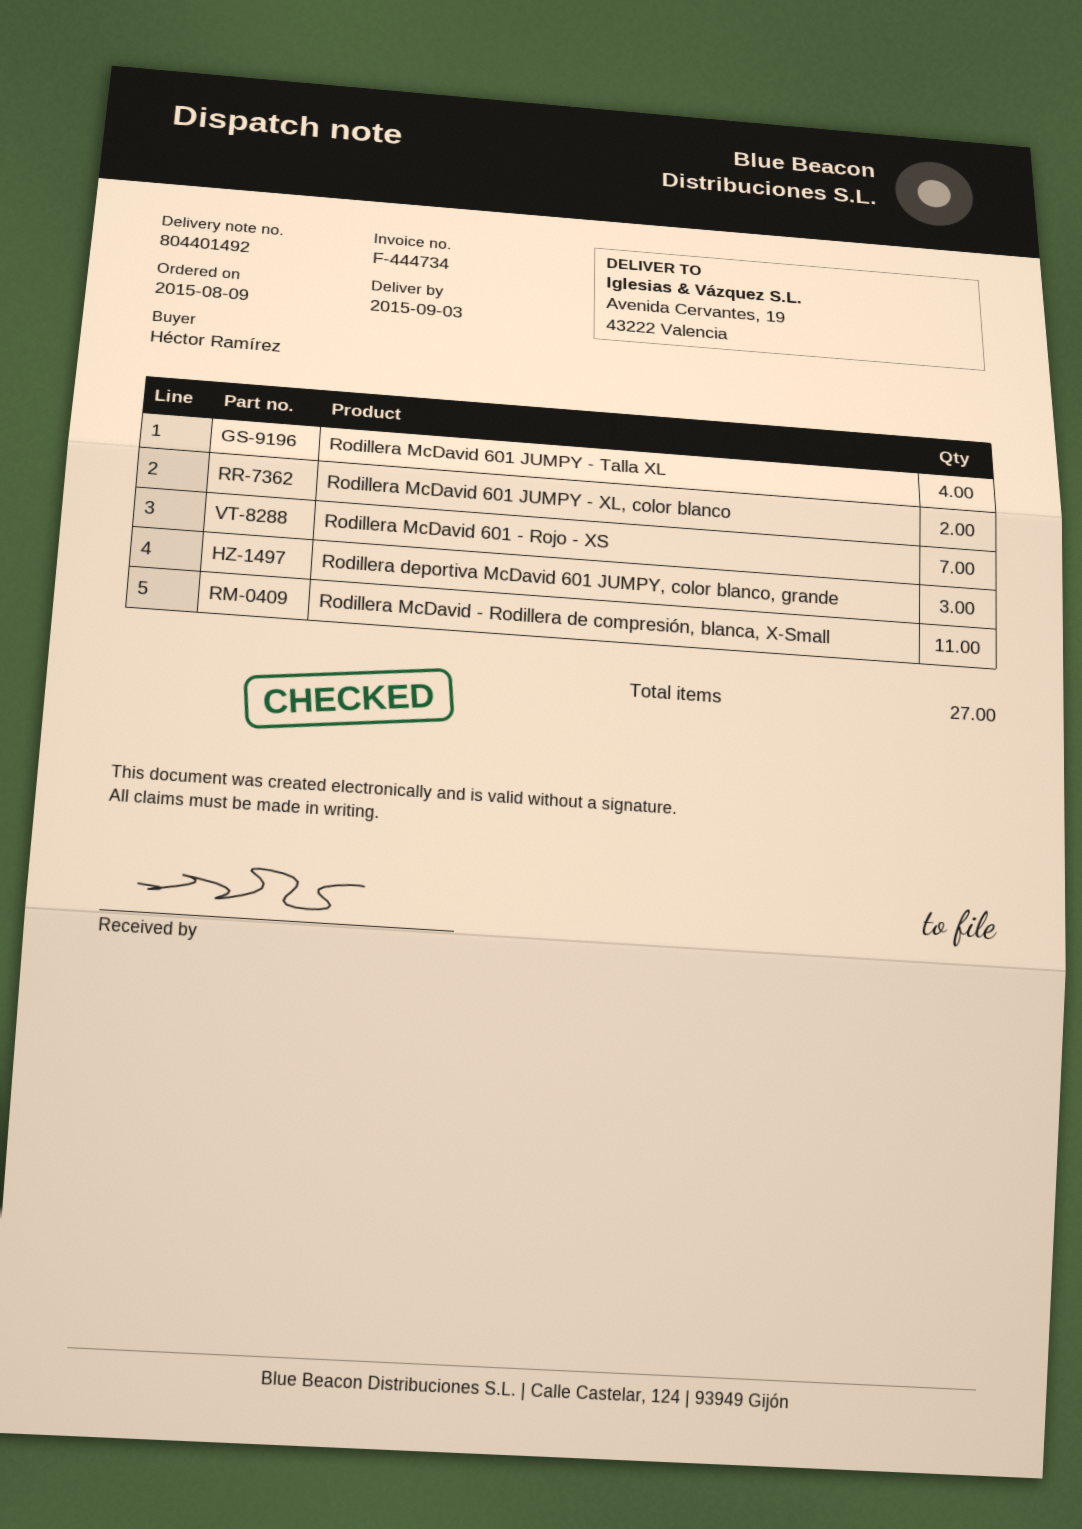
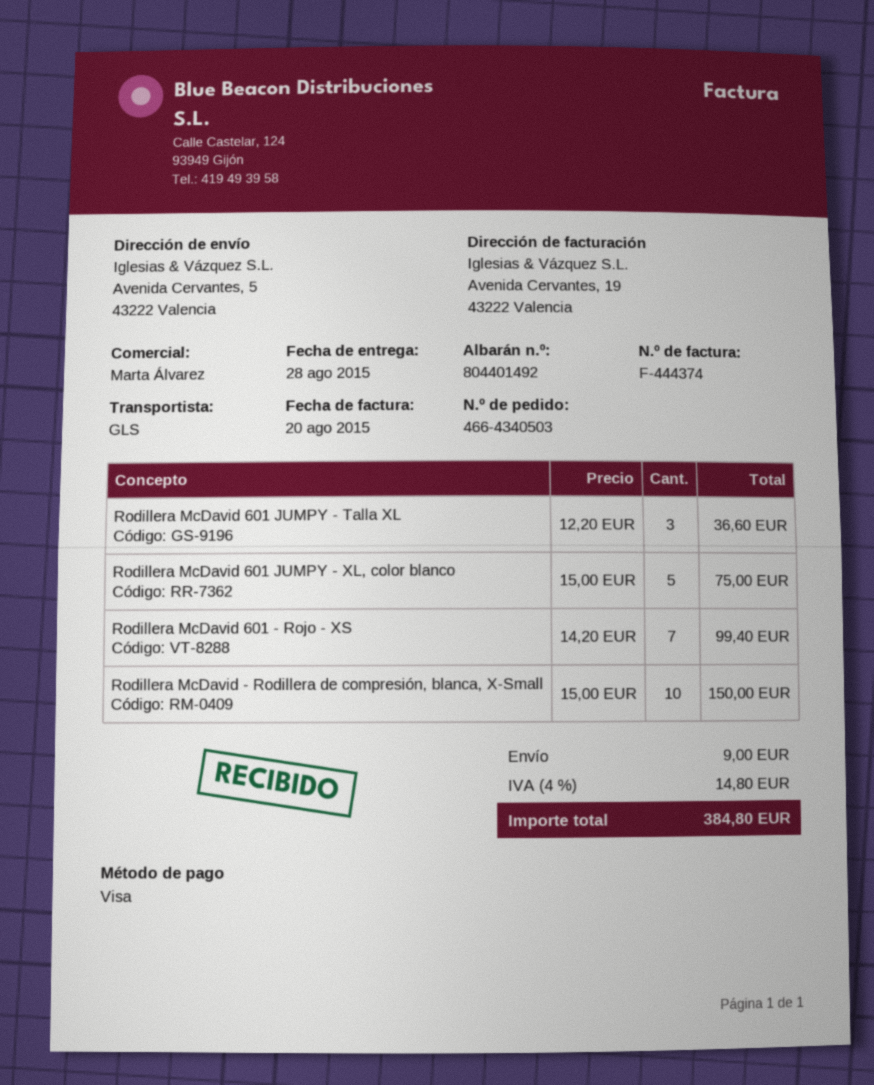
delivery date: 2015-09-03 -> 2015-08-28
invoice number: F-444734 -> F-444374
ship to: Avenida Cervantes, 19, 43222 Valencia -> Avenida Cervantes, 5, 43222 Valencia
Rodillera McDavid 601 JUMPY - Talla XL: 4 -> 3
Rodillera McDavid 601 JUMPY - XL, color blanco: 2 -> 5
Rodillera deportiva McDavid 601 JUMPY, color blanco, grande: 3 -> none
Rodillera McDavid - Rodillera de compresión, blanca, X-Small: 11 -> 10

